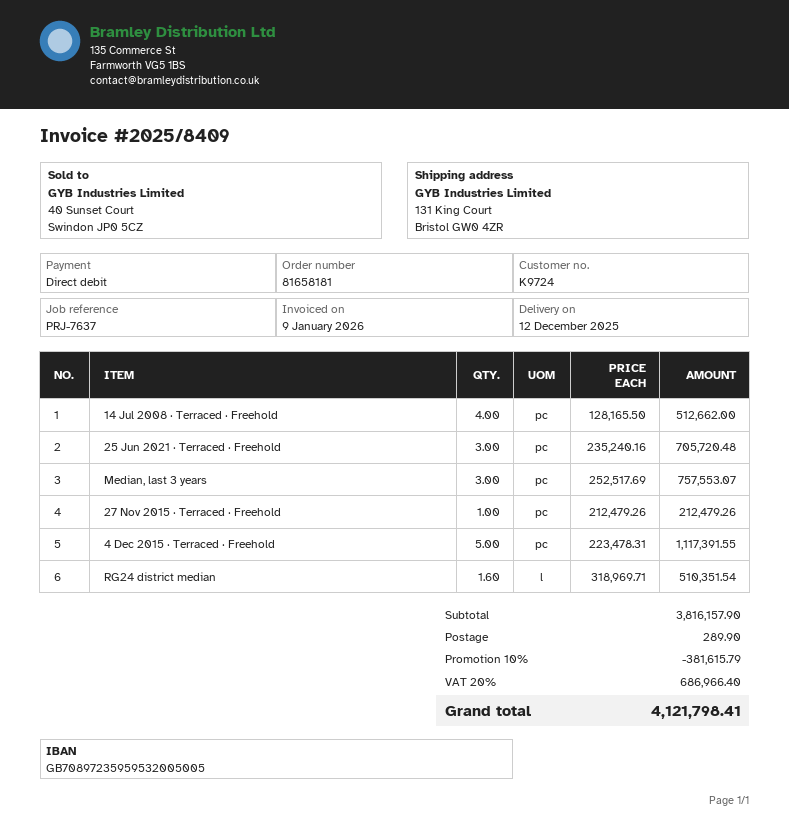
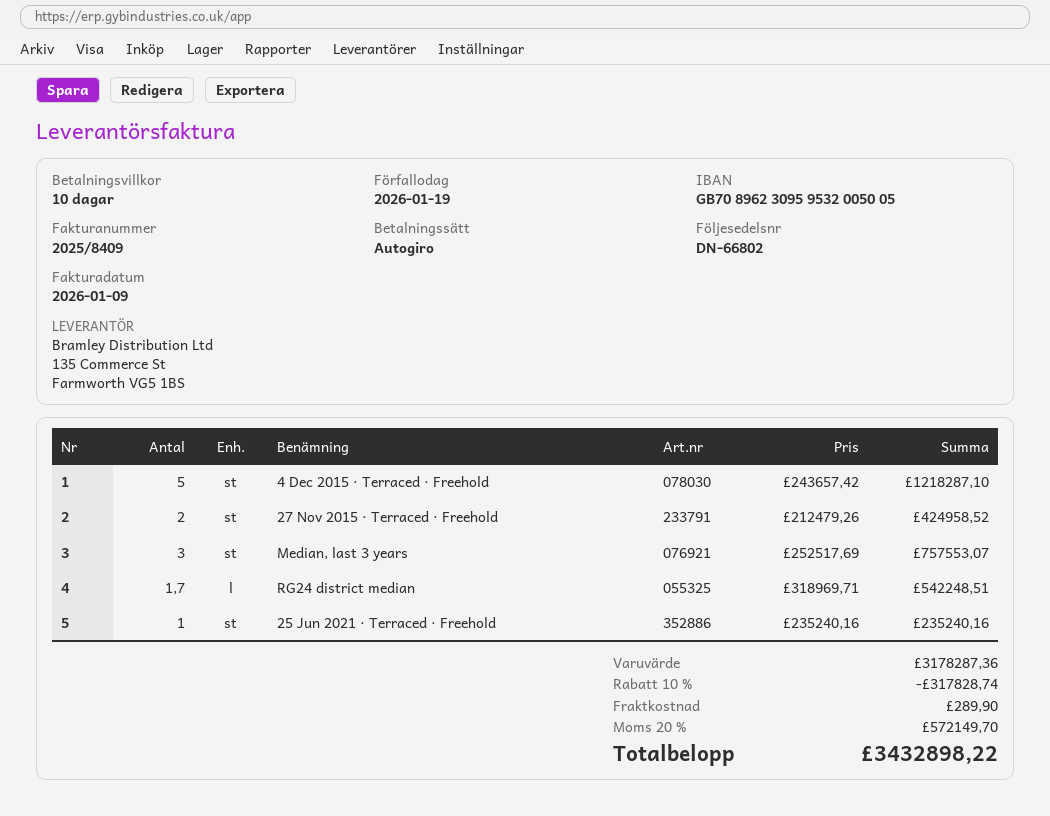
bank account: GB70897235959532005005 -> GB70896230959532005005
14 Jul 2008 · Terraced · Freehold: 4 x 128165.50 = 512662.00 -> none
25 Jun 2021 · Terraced · Freehold: 3 x 235240.16 = 705720.48 -> 1 x 235240.16 = 235240.16
27 Nov 2015 · Terraced · Freehold: 1 x 212479.26 = 212479.26 -> 2 x 212479.26 = 424958.52
4 Dec 2015 · Terraced · Freehold: 5 x 223478.31 = 1117391.55 -> 5 x 243657.42 = 1218287.10
RG24 district median: 1.6 x 318969.71 = 510351.54 -> 1.7 x 318969.71 = 542248.51
subtotal: 3816157.90 -> 3178287.36
discount: 10% = 381615.79 -> 10% = 317828.74
tax: 20% = 686966.40 -> 20% = 572149.70
total: 4121798.41 -> 3432898.22

